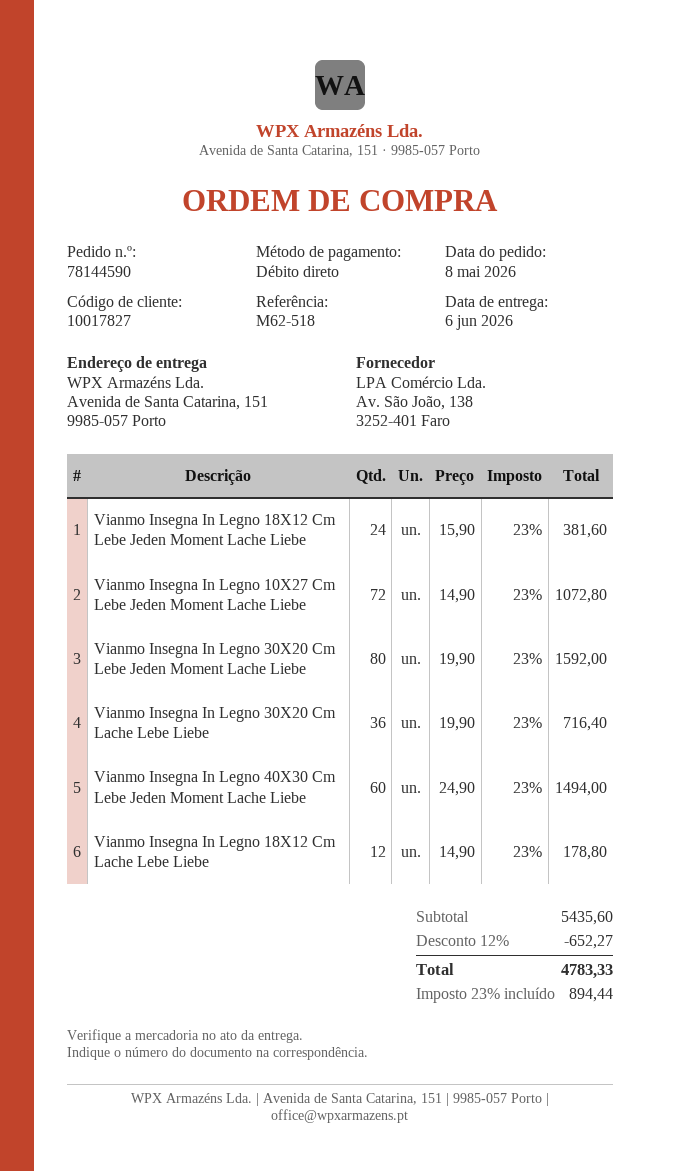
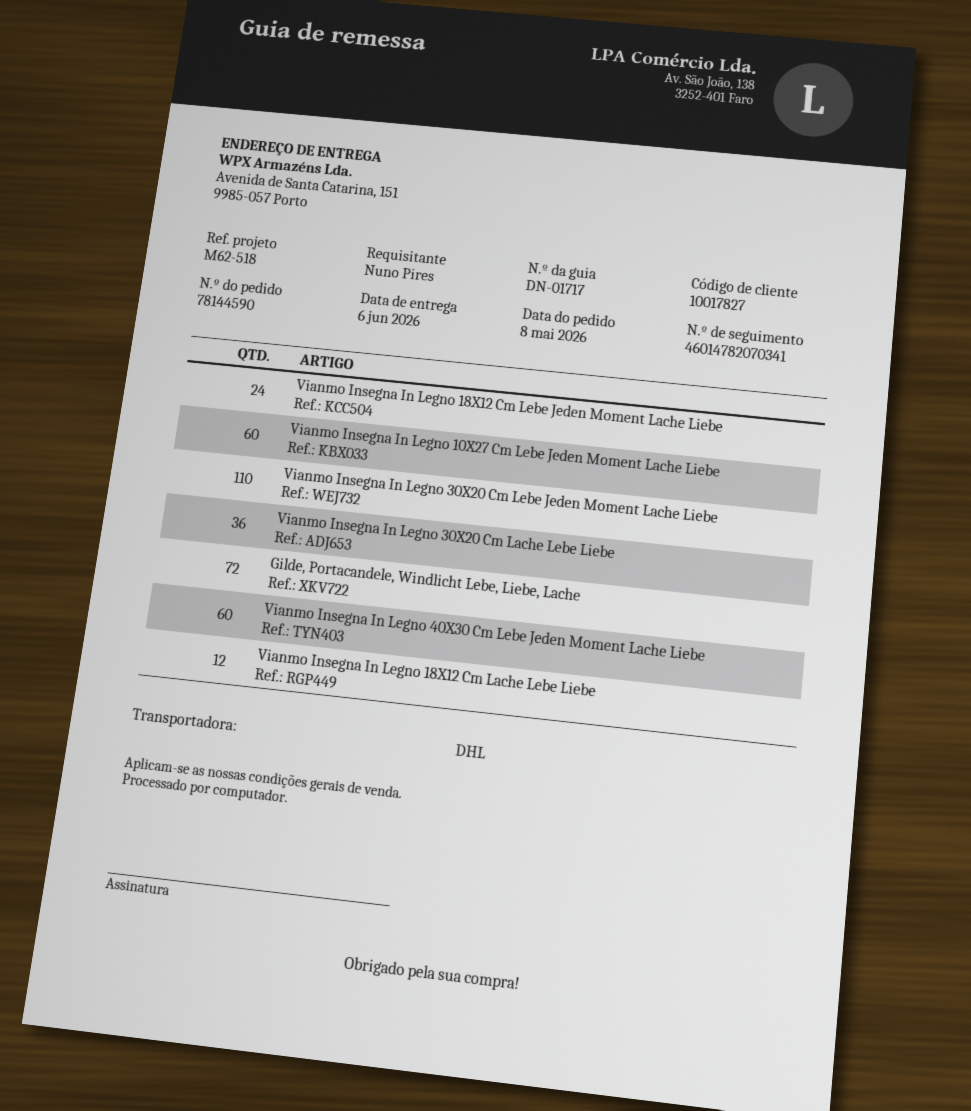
Vianmo Insegna In Legno 10X27 Cm Lebe Jeden Moment Lache Liebe: 72 -> 60
Vianmo Insegna In Legno 30X20 Cm Lebe Jeden Moment Lache Liebe: 80 -> 110
Gilde, Portacandele, Windlicht Lebe, Liebe, Lache: none -> 72

